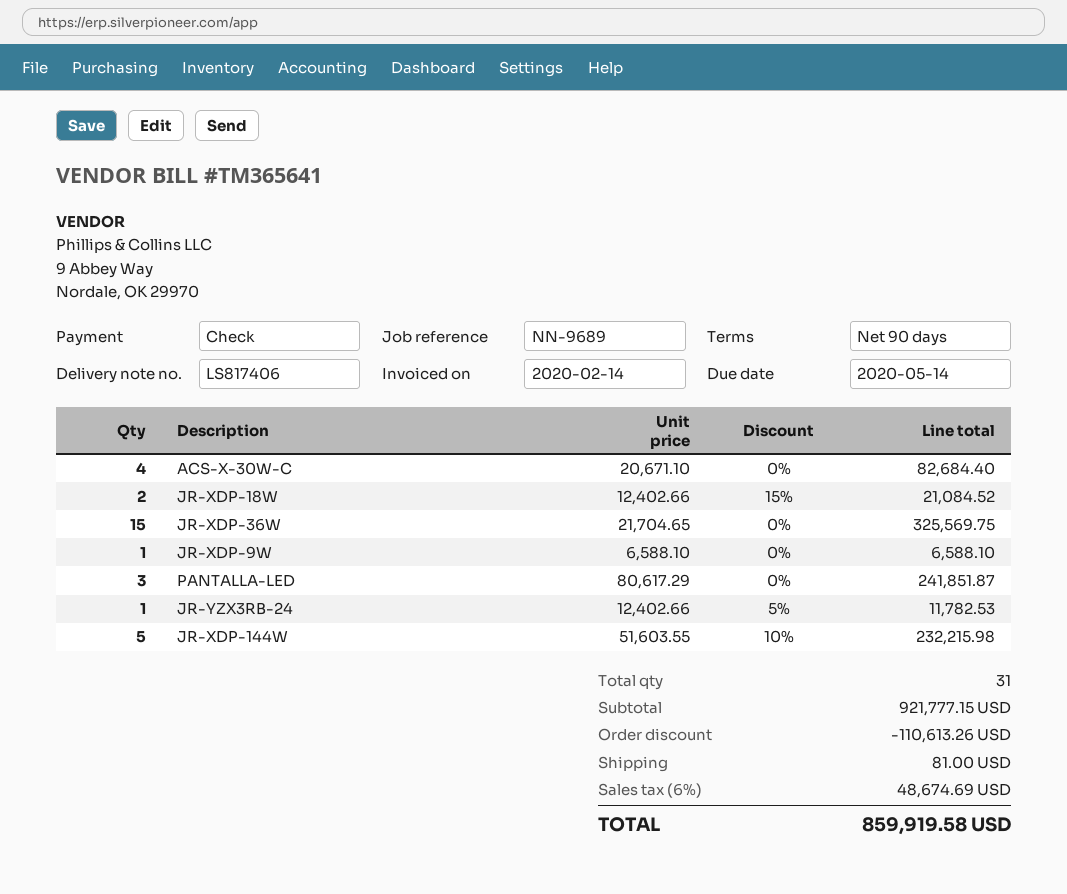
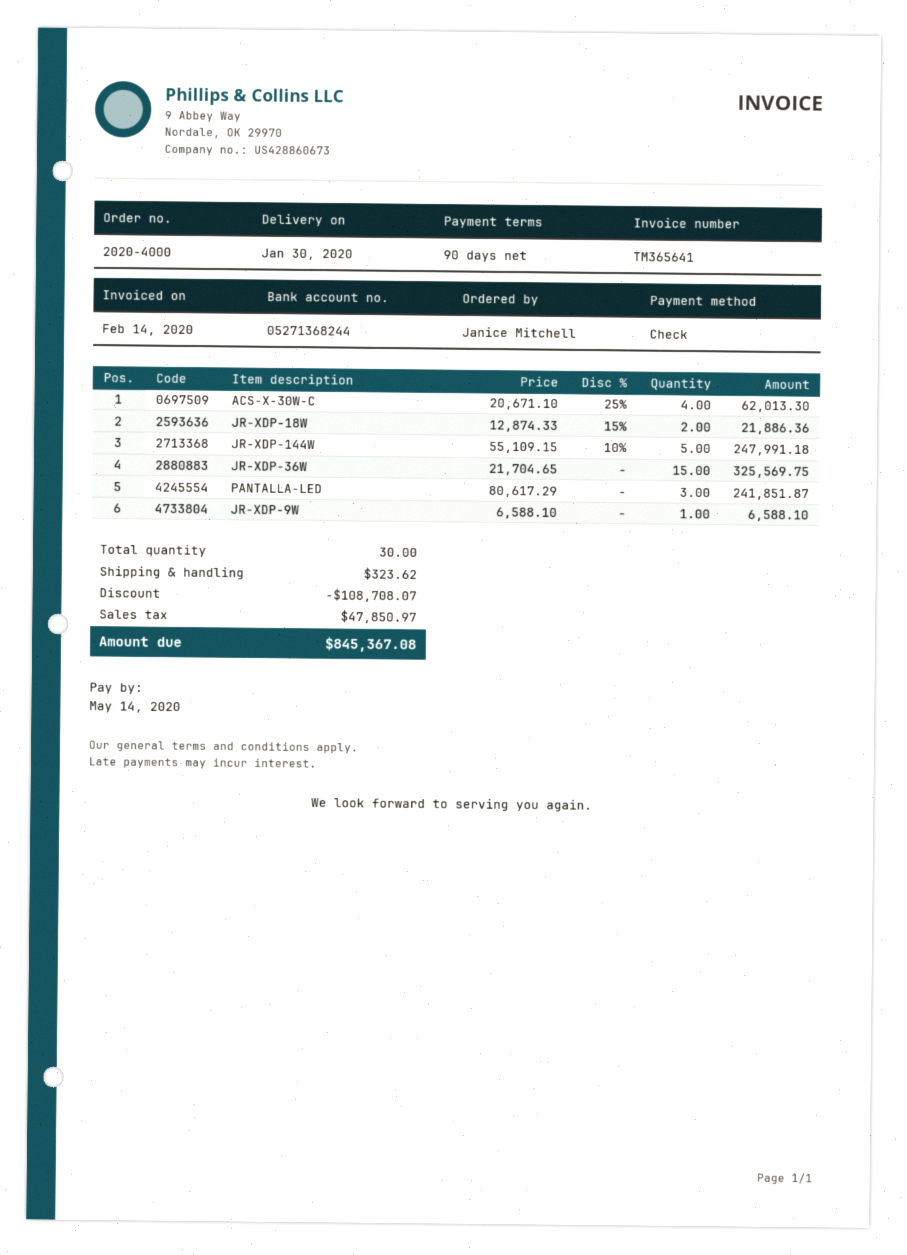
ACS-X-30W-C: 4 x 20671.10 = 82684.40 -> 4 x 20671.10 - 25% = 62013.30
JR-XDP-18W: 2 x 12402.66 - 15% = 21084.52 -> 2 x 12874.33 - 15% = 21886.36
JR-YZX3RB-24: 1 x 12402.66 - 5% = 11782.53 -> none
JR-XDP-144W: 5 x 51603.55 - 10% = 232215.98 -> 5 x 55109.15 - 10% = 247991.18
total quantity: 31 -> 30
discount: 110613.26 -> 108708.07
shipping: 81.00 -> 323.62
tax: 48674.69 -> 47850.97
total: 859919.58 -> 845367.08

